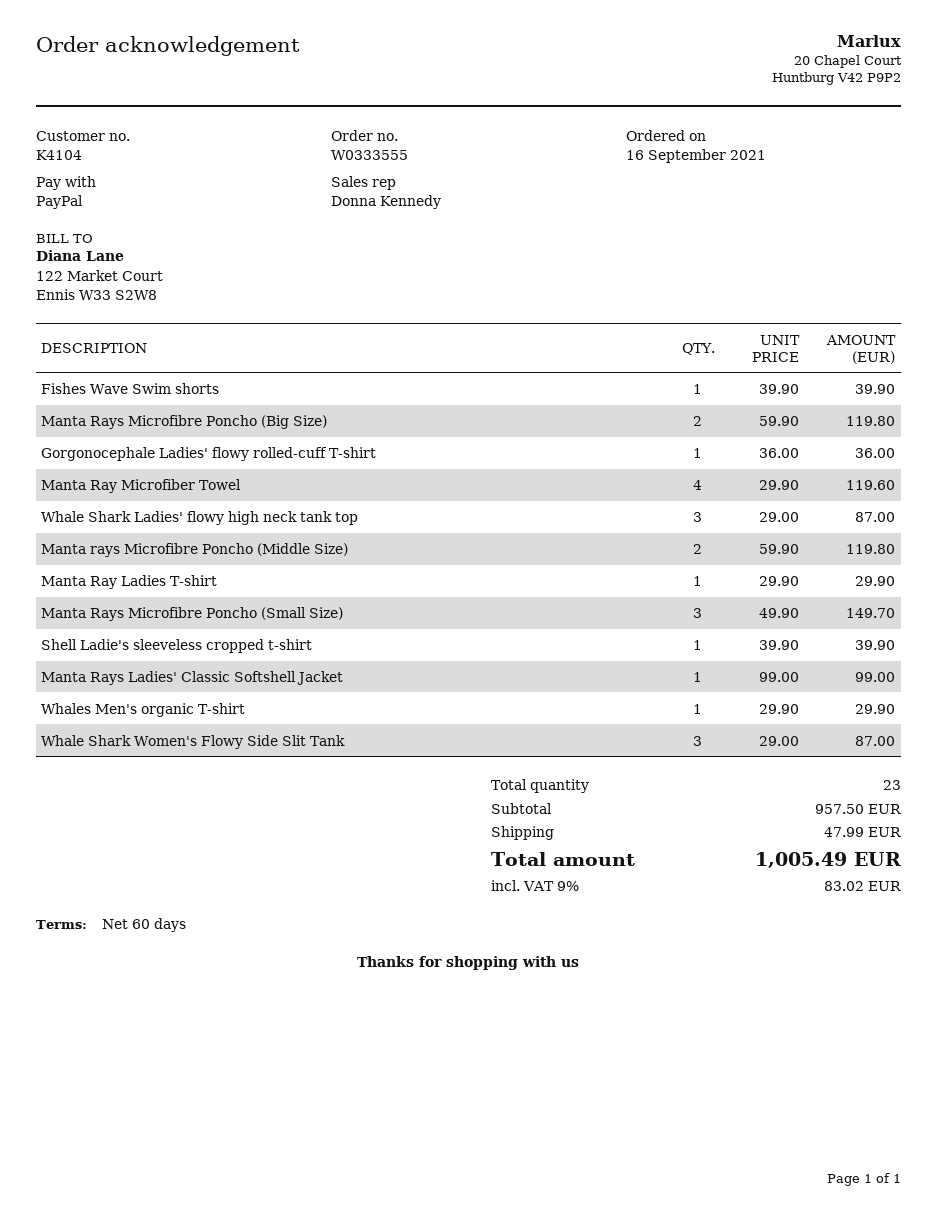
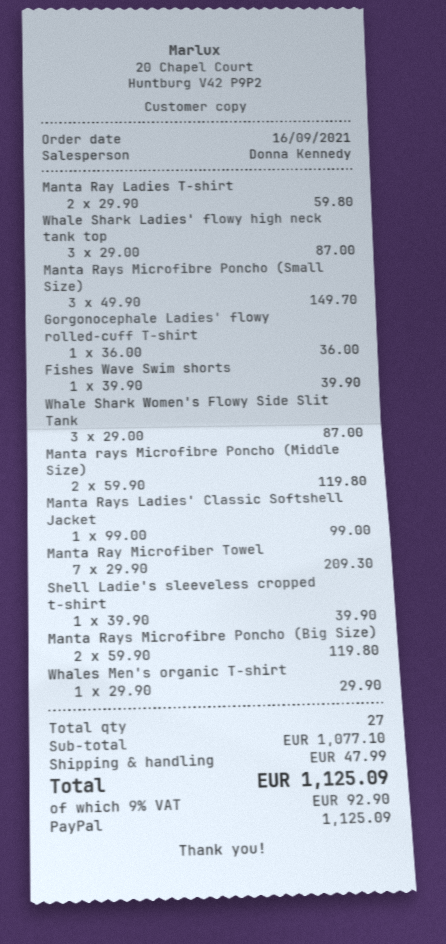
Manta Ray Microfiber Towel: 4 x 29.90 = 119.60 -> 7 x 29.90 = 209.30
Manta Ray Ladies T-shirt: 1 x 29.90 = 29.90 -> 2 x 29.90 = 59.80
total quantity: 23 -> 27
subtotal: 957.50 -> 1077.10
tax: 9% = 83.02 -> 9% = 92.90
total: 1005.49 -> 1125.09

